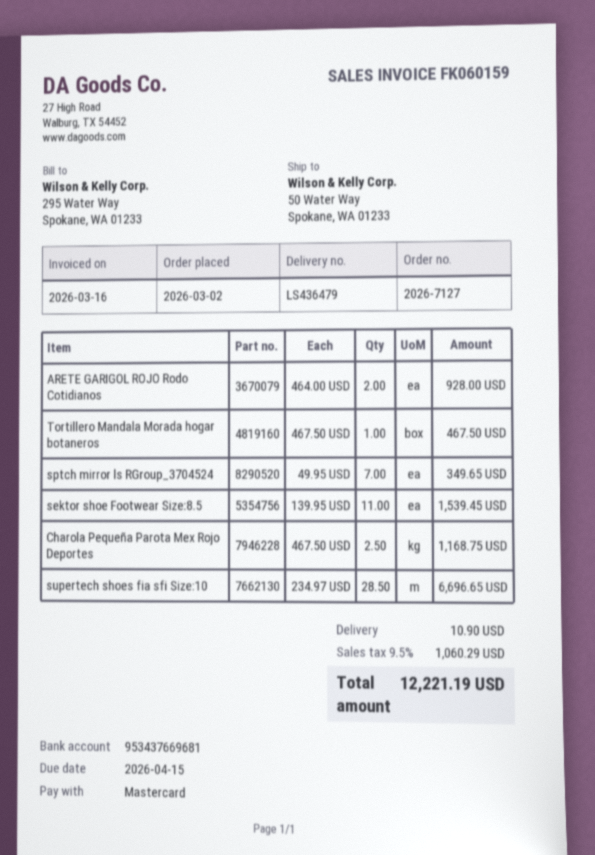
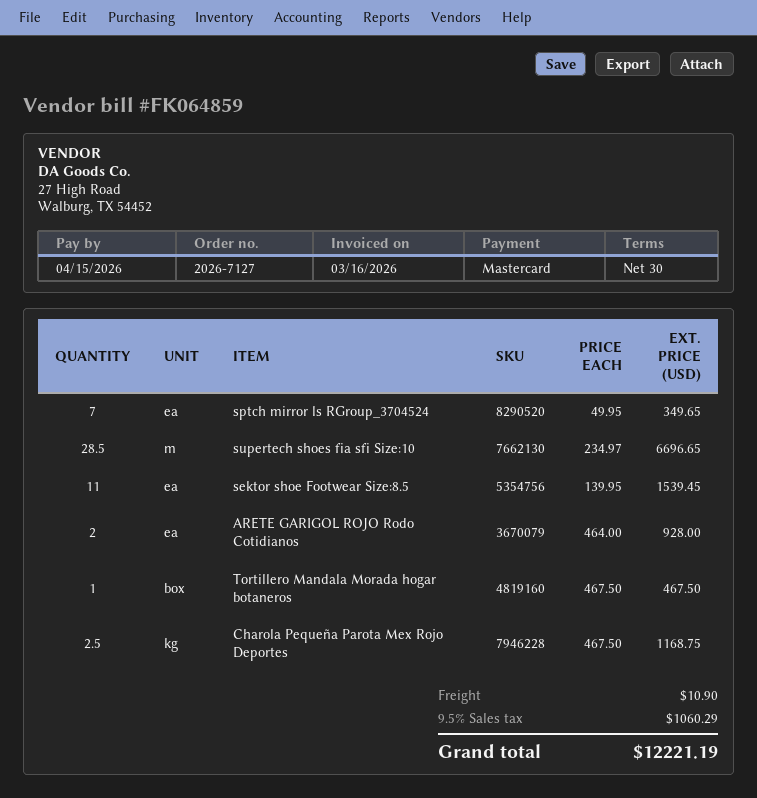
invoice number: FK060159 -> FK064859

